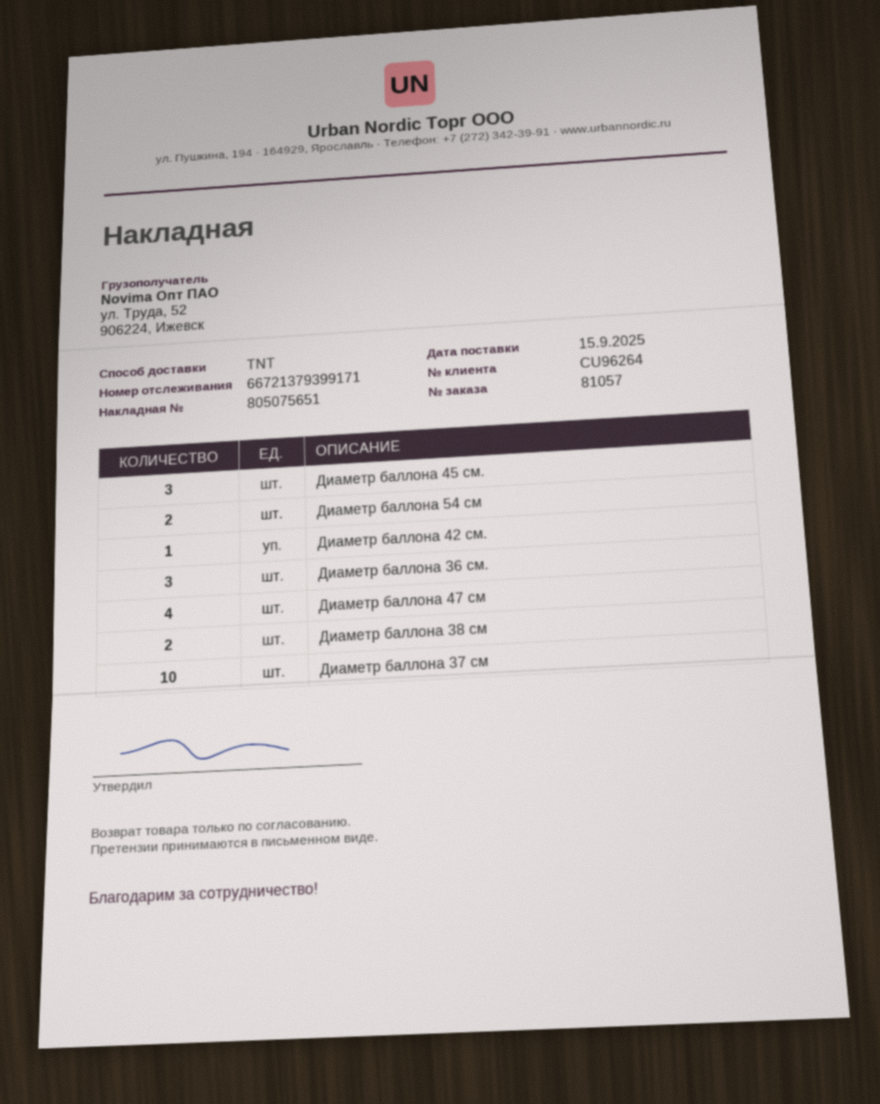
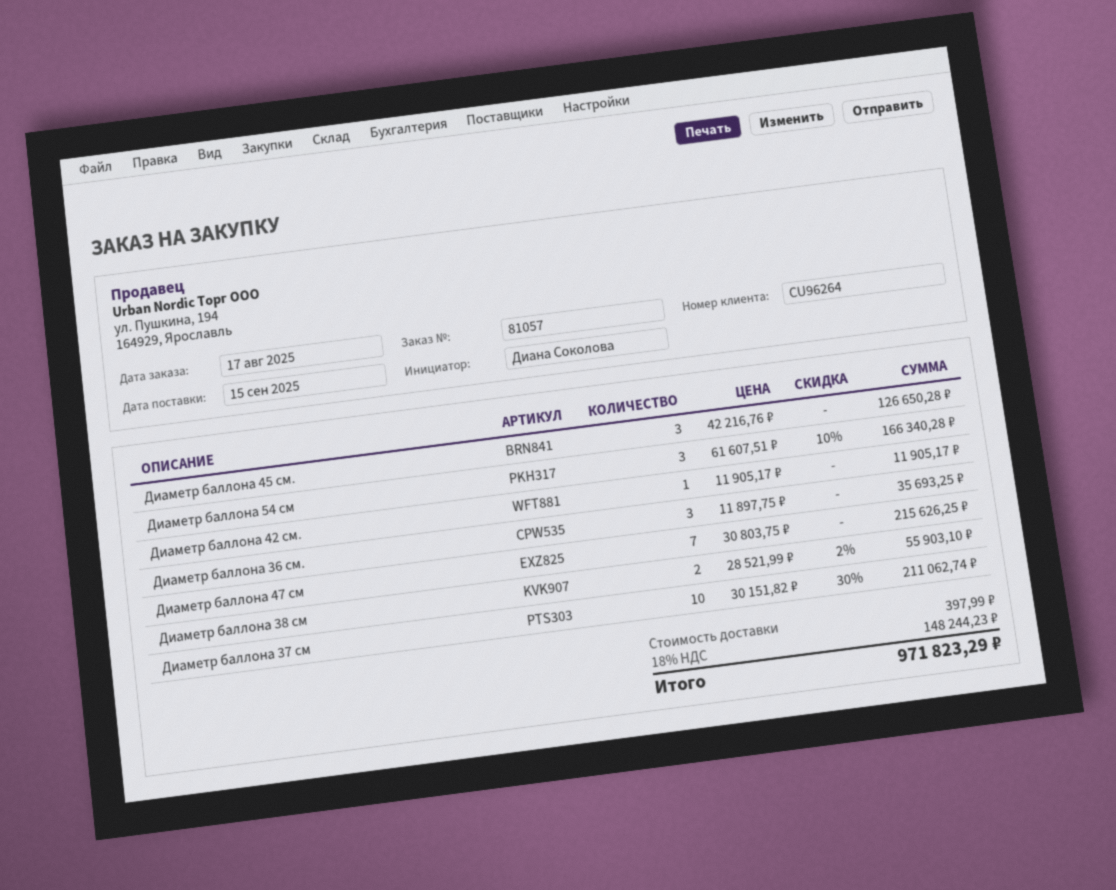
Диаметр баллона 54 см: 2 -> 3
Диаметр баллона 47 см: 4 -> 7

